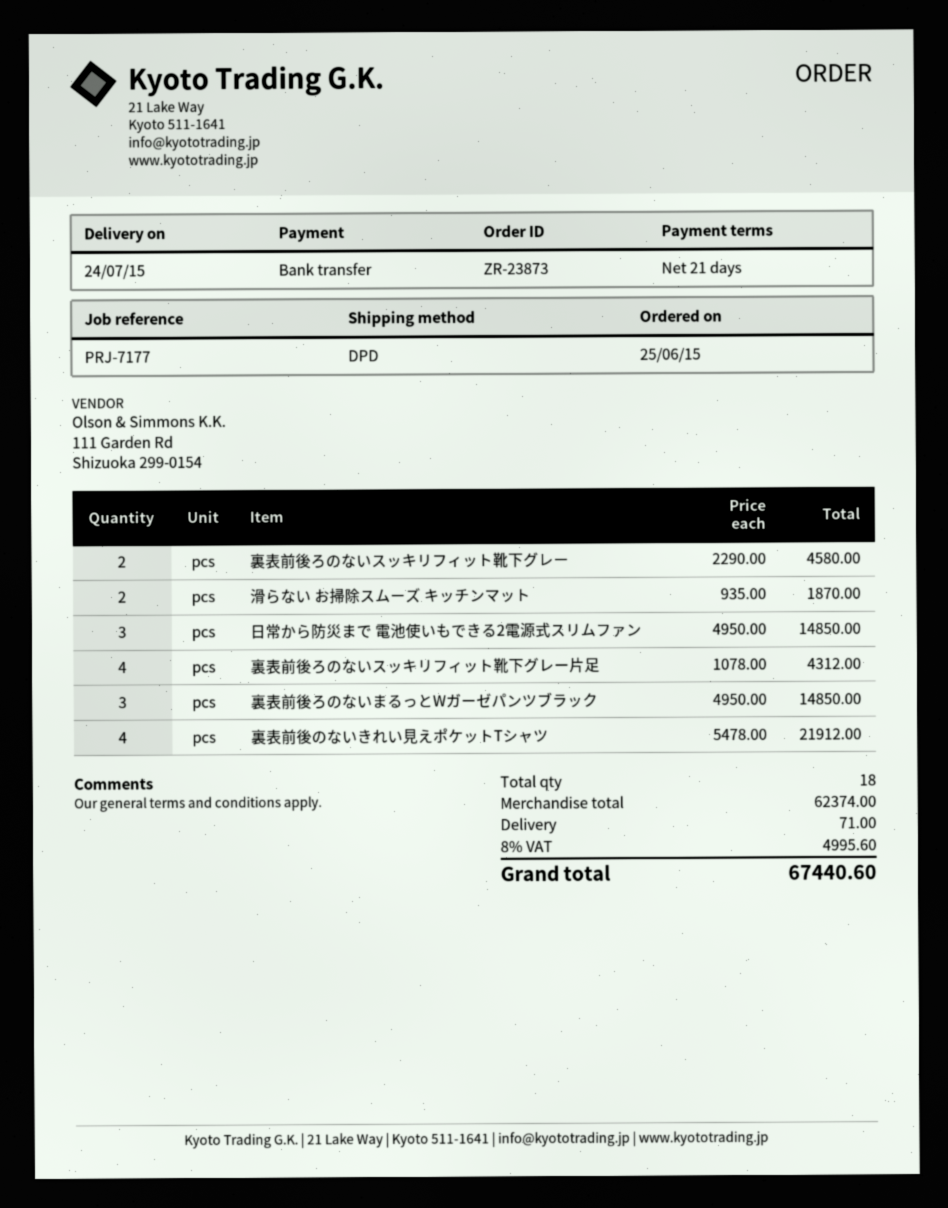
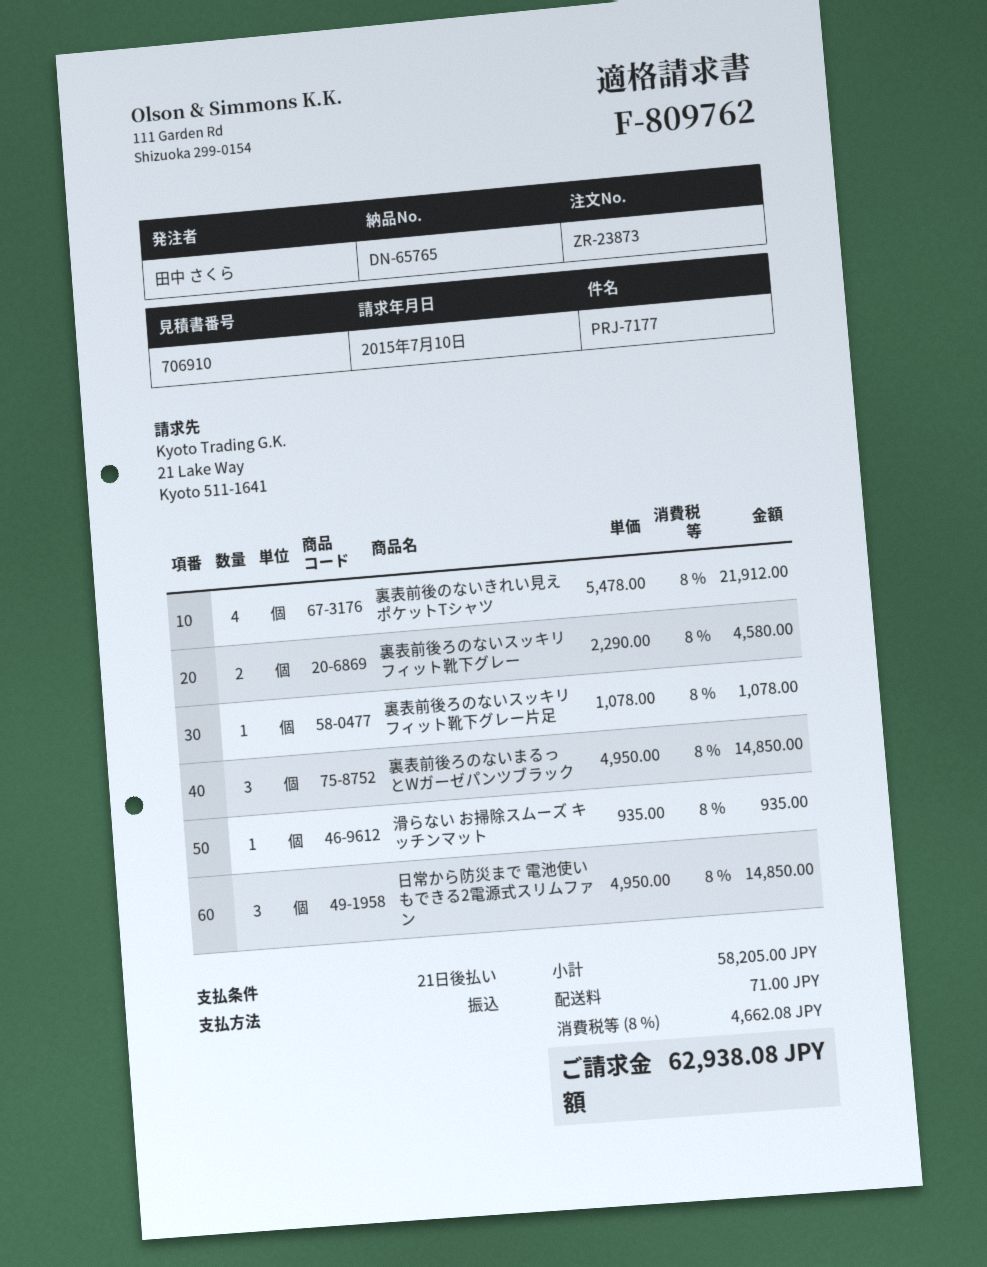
滑らない お掃除スムーズ キッチンマット: 2 x 935.00 = 1870.00 -> 1 x 935.00 = 935.00
裏表前後ろのないスッキリフィット靴下グレー片足: 4 x 1078.00 = 4312.00 -> 1 x 1078.00 = 1078.00
subtotal: 62374.00 -> 58205.00
tax: 8% = 4995.60 -> 8% = 4662.08
total: 67440.60 -> 62938.08

